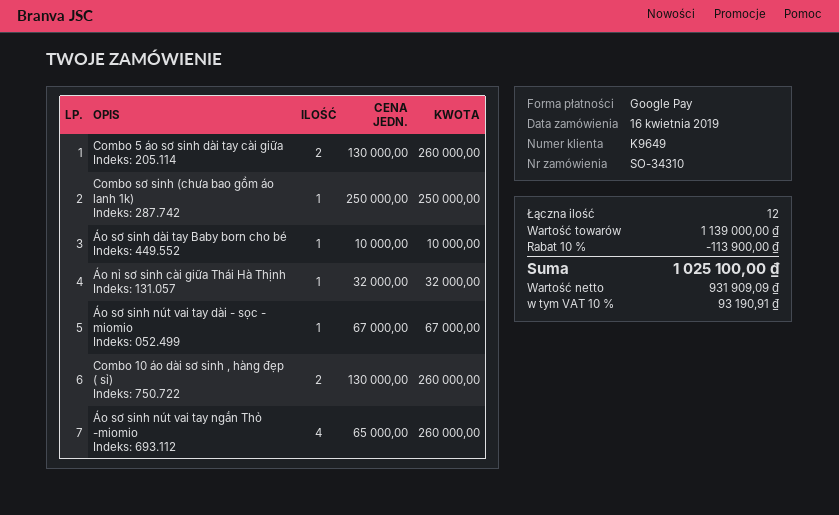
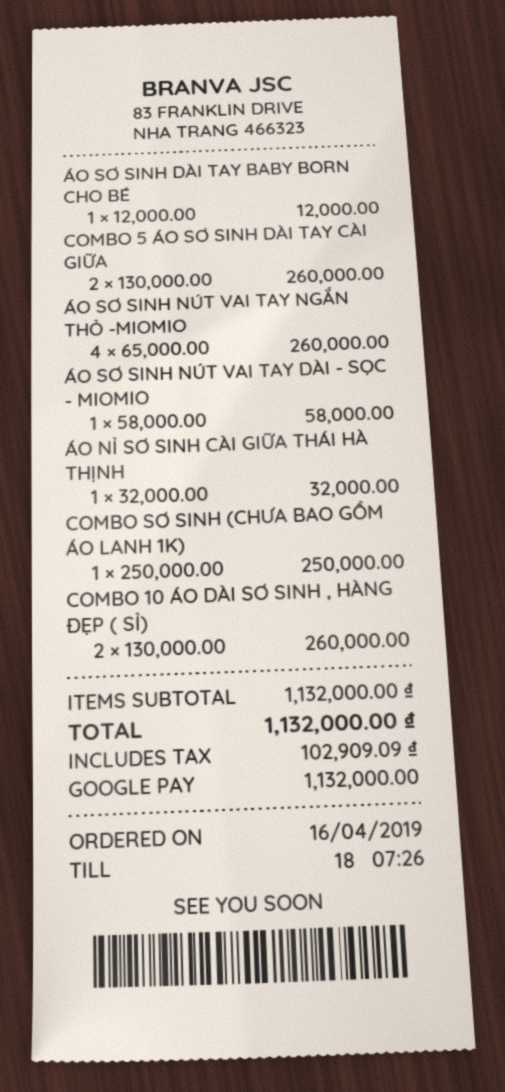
Áo sơ sinh dài tay Baby born cho bé: 1 x 10000.00 = 10000.00 -> 1 x 12000.00 = 12000.00
Áo sơ sinh nút vai tay dài - sọc - miomio: 1 x 67000.00 = 67000.00 -> 1 x 58000.00 = 58000.00
subtotal: 1139000.00 -> 1132000.00
discount: 10% = 113900.00 -> none
tax: 93190.91 -> 102909.09
total: 1025100.00 -> 1132000.00

